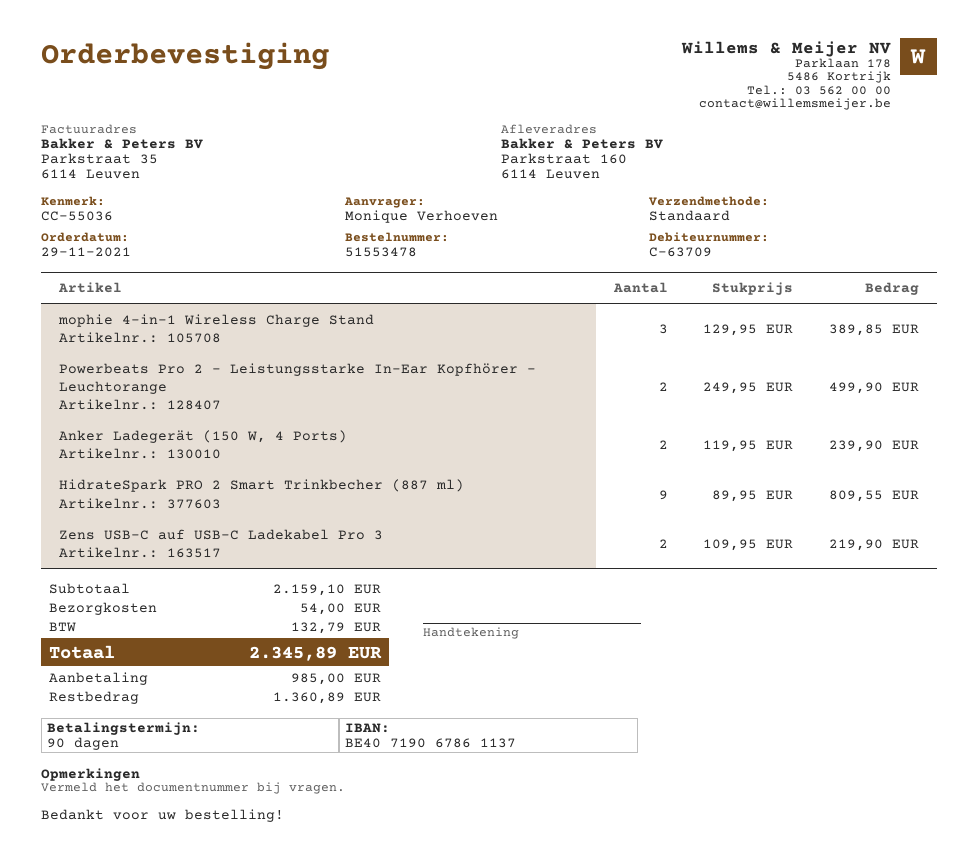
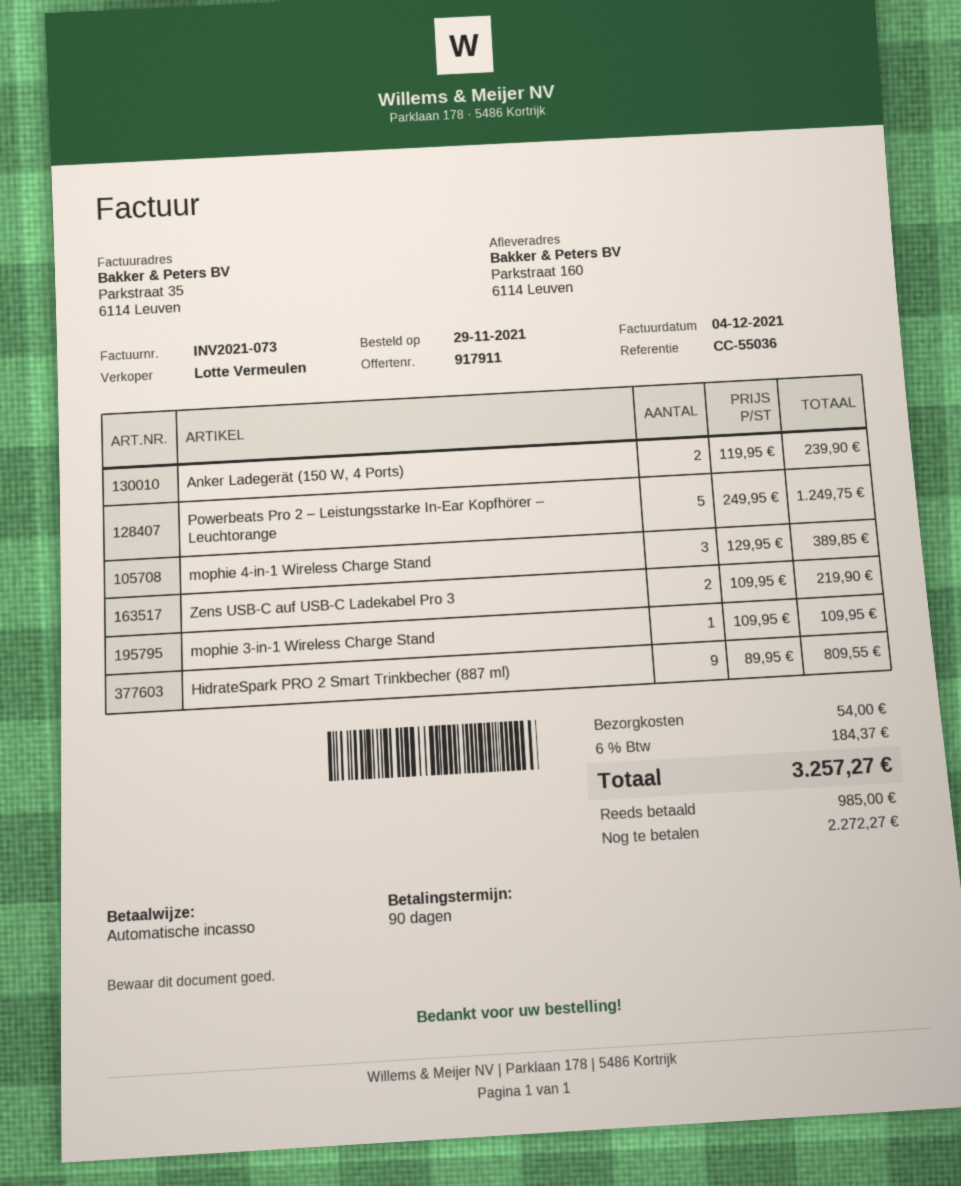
Powerbeats Pro 2 – Leistungsstarke In-Ear Kopfhörer – Leuchtorange: 2 x 249.95 = 499.90 -> 5 x 249.95 = 1249.75
mophie 3-in-1 Wireless Charge Stand: none -> 1 x 109.95 = 109.95
tax: 132.79 -> 184.37
total: 2345.89 -> 3257.27
balance: 1360.89 -> 2272.27

